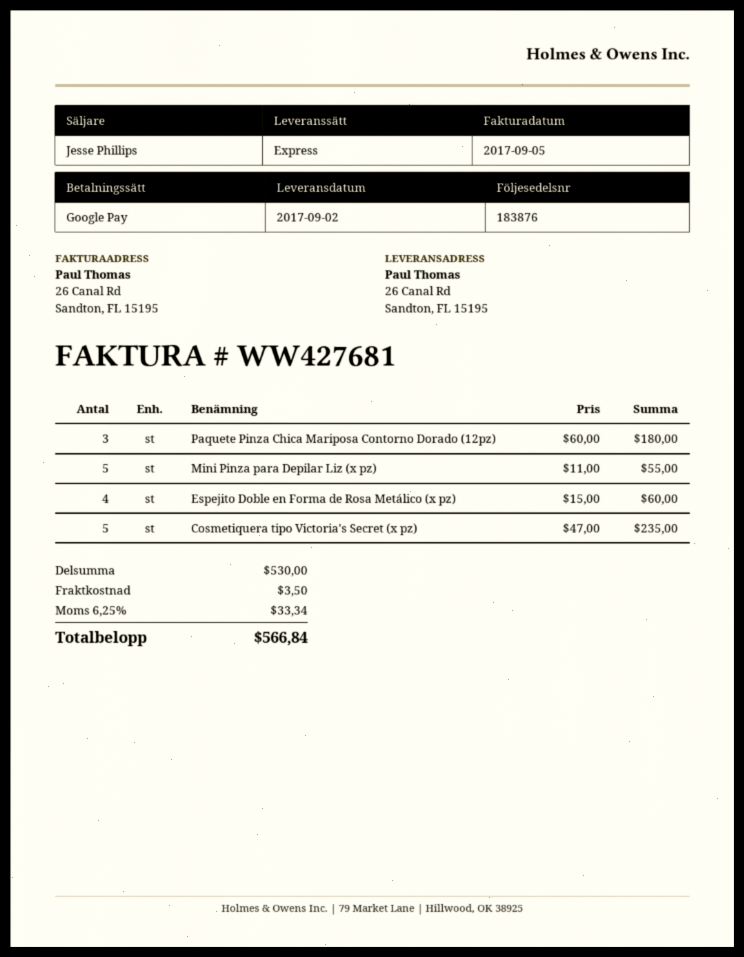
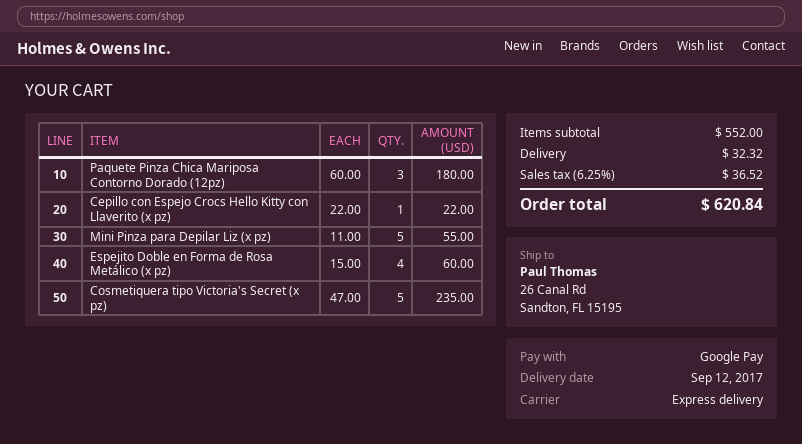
delivery date: 2017-09-02 -> 2017-09-12
Cepillo con Espejo Crocs Hello Kitty con Llaverito (x pz): none -> 1 x 22.00 = 22.00
subtotal: 530.00 -> 552.00
shipping: 3.50 -> 32.32
tax: 6.25% = 33.34 -> 6.25% = 36.52
total: 566.84 -> 620.84

